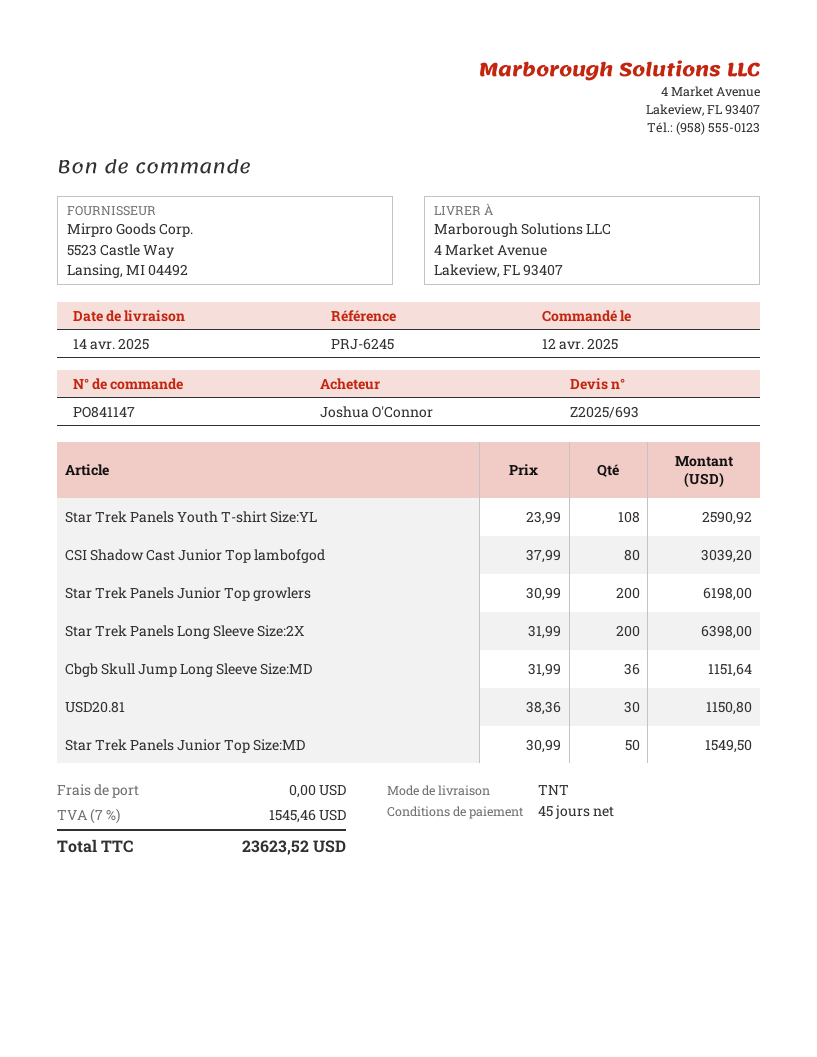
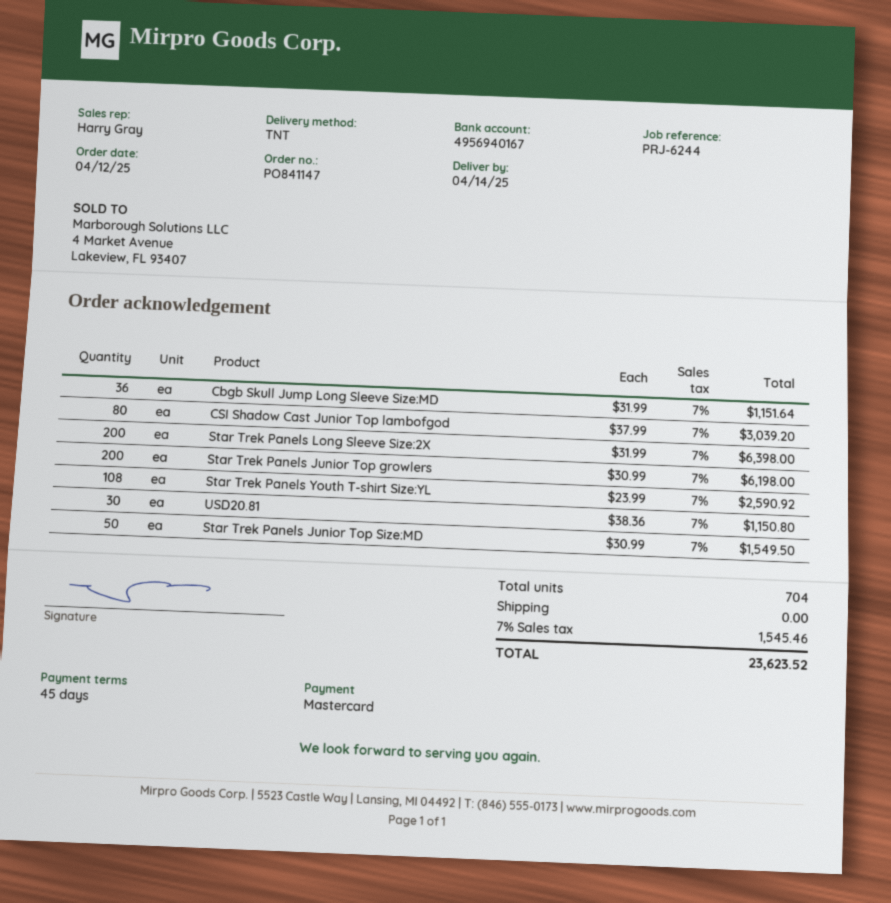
reference: PRJ-6245 -> PRJ-6244

